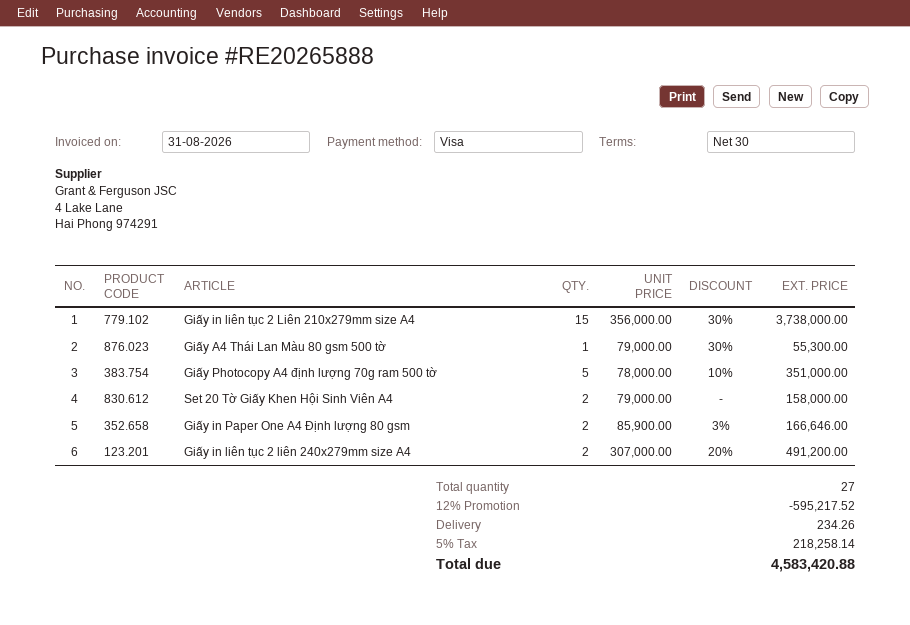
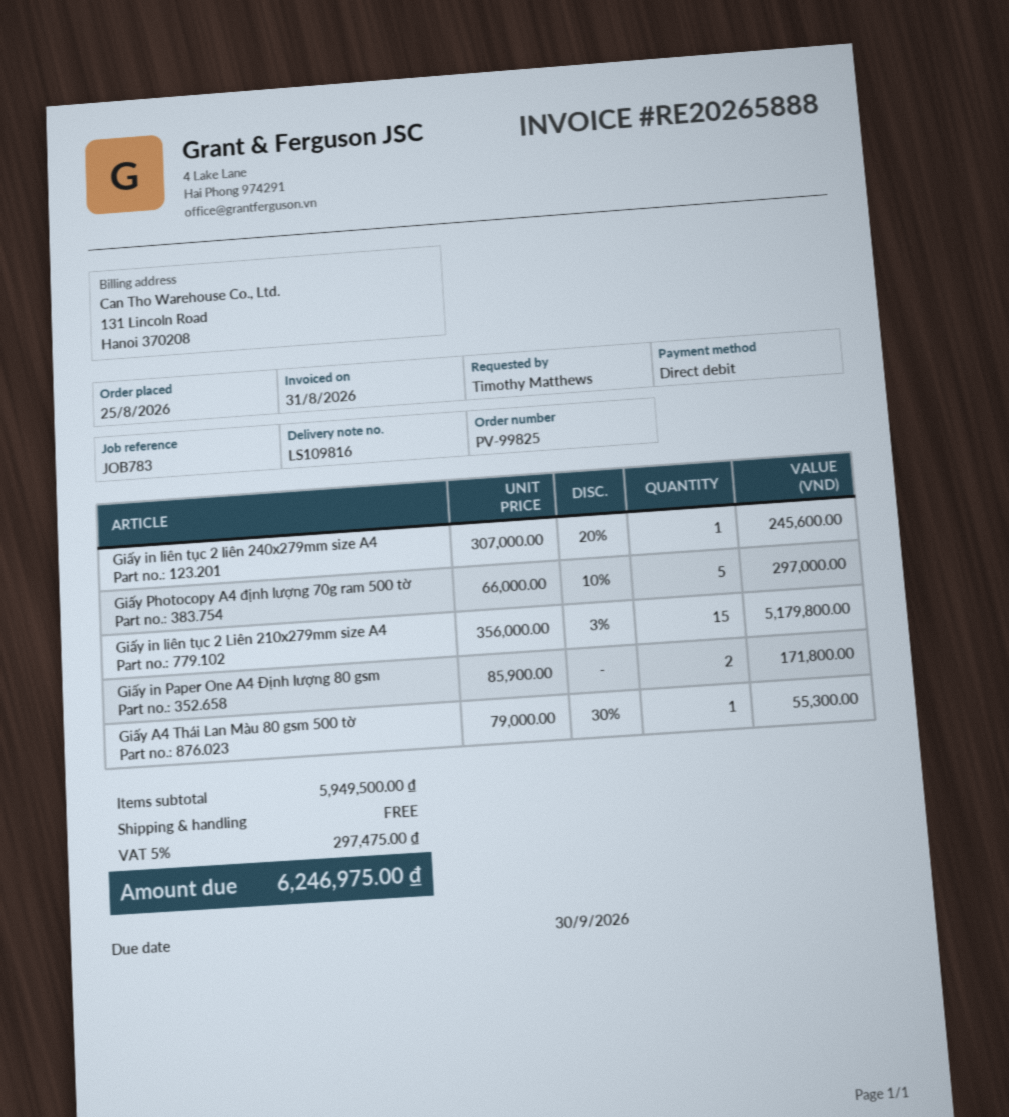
payment method: Visa -> direct debit
Giấy in liên tục 2 Liên 210x279mm size A4: 15 x 356000.00 - 30% = 3738000.00 -> 15 x 356000.00 - 3% = 5179800.00
Giấy Photocopy A4 định lượng 70g ram 500 tờ: 5 x 78000.00 - 10% = 351000.00 -> 5 x 66000.00 - 10% = 297000.00
Set 20 Tờ Giấy Khen Hội Sinh Viên A4: 2 x 79000.00 = 158000.00 -> none
Giấy in Paper One A4 Định lượng 80 gsm: 2 x 85900.00 - 3% = 166646.00 -> 2 x 85900.00 = 171800.00
Giấy in liên tục 2 liên 240x279mm size A4: 2 x 307000.00 - 20% = 491200.00 -> 1 x 307000.00 - 20% = 245600.00
discount: 12% = 595217.52 -> none
shipping: 234.26 -> 0.00
tax: 5% = 218258.14 -> 5% = 297475.00
total: 4583420.88 -> 6246975.00

